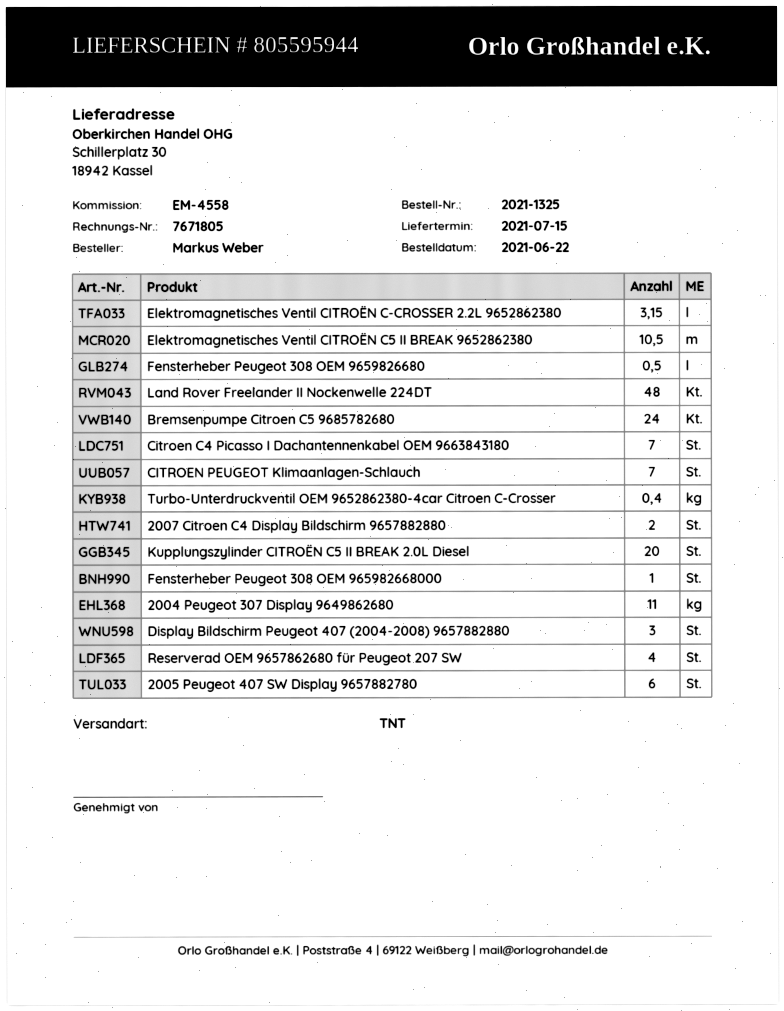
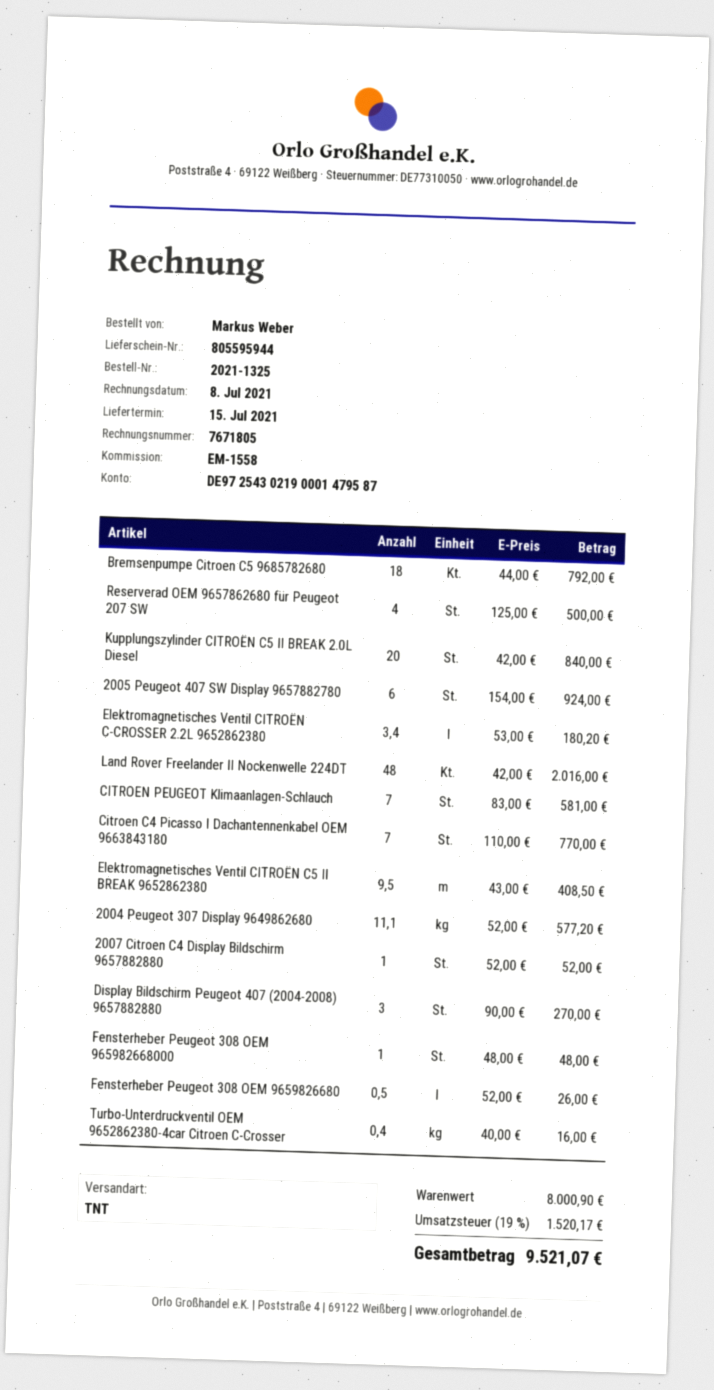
reference: EM-4558 -> EM-1558
Elektromagnetisches Ventil CITROËN C-CROSSER 2.2L 9652862380: 3.15 -> 3.4
Elektromagnetisches Ventil CITROËN C5 II BREAK 9652862380: 10.5 -> 9.5
Bremsenpumpe Citroen C5 9685782680: 24 -> 18
2007 Citroen C4 Display Bildschirm 9657882880: 2 -> 1
2004 Peugeot 307 Display 9649862680: 11 -> 11.1

